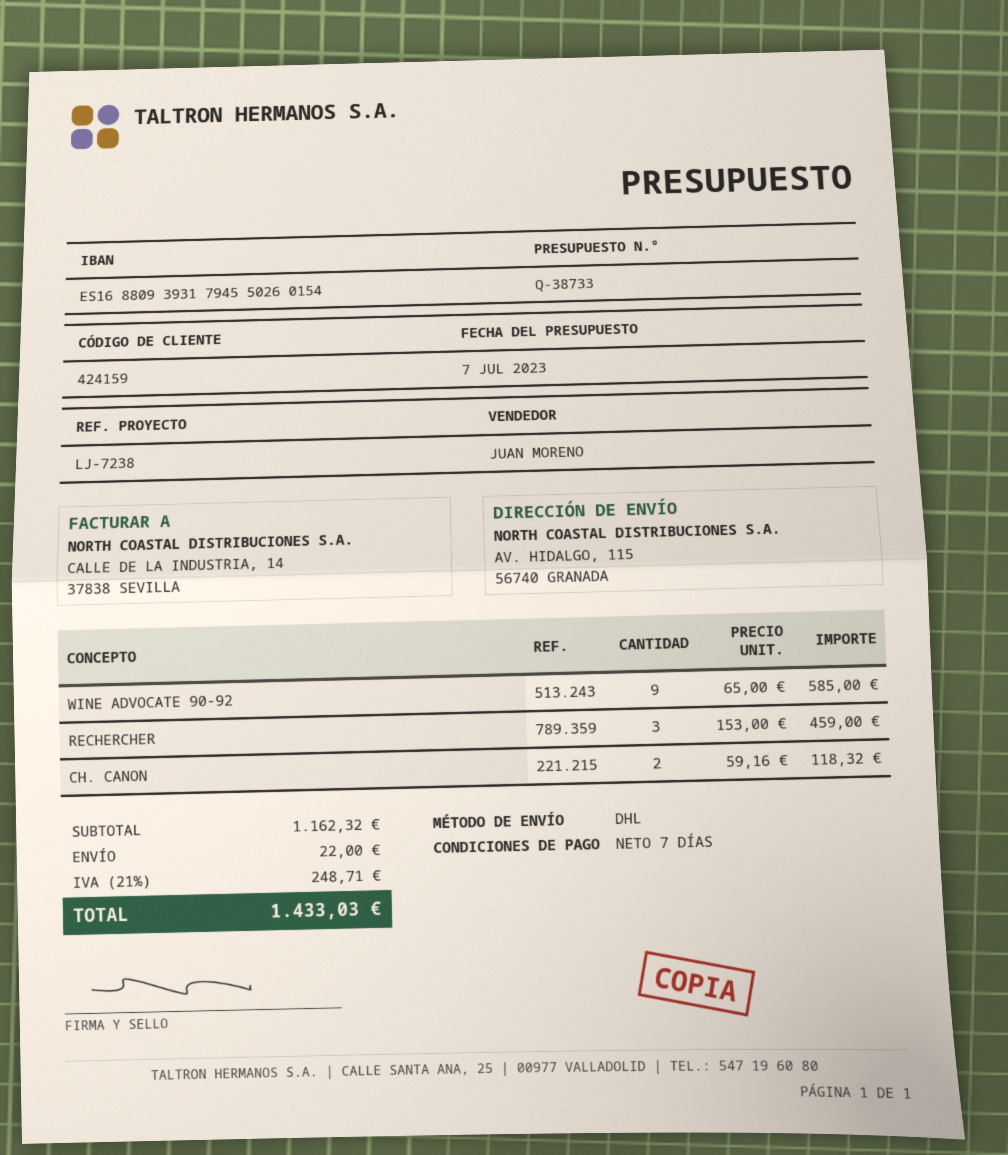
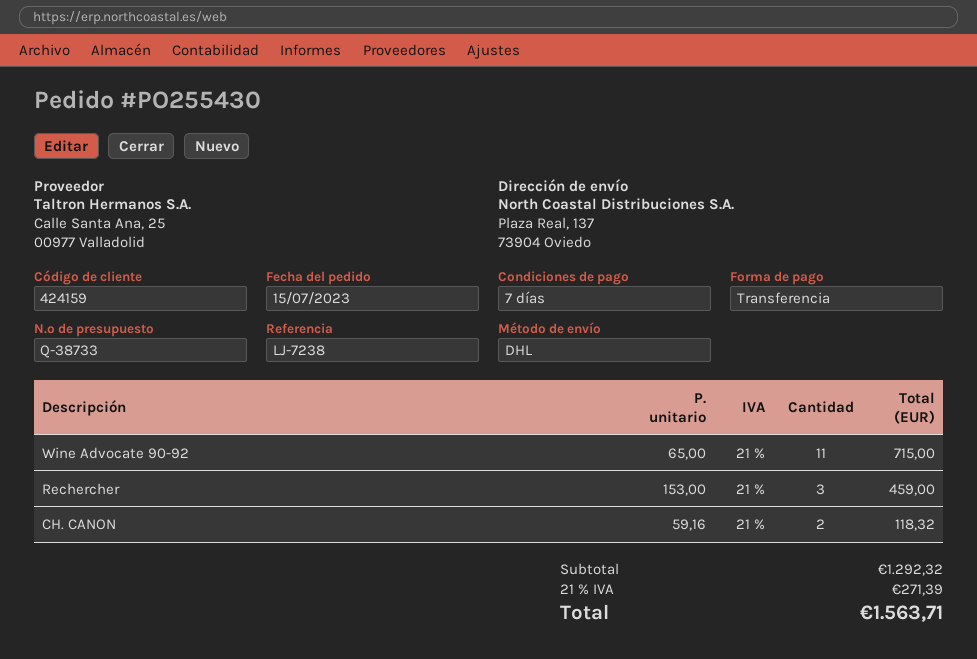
ship to: AV. HIDALGO, 115, 56740 GRANADA -> Plaza Real, 137, 73904 Oviedo
WINE ADVOCATE 90-92: 9 x 65.00 = 585.00 -> 11 x 65.00 = 715.00
subtotal: 1162.32 -> 1292.32
shipping: 22.00 -> none
tax: 21% = 248.71 -> 21% = 271.39
total: 1433.03 -> 1563.71

